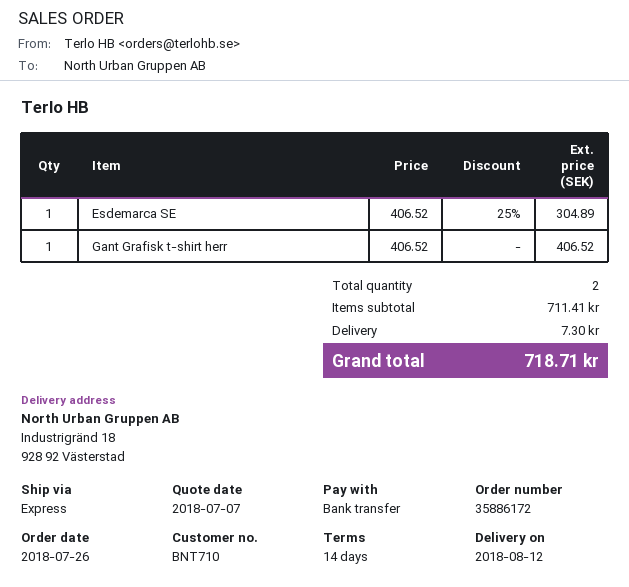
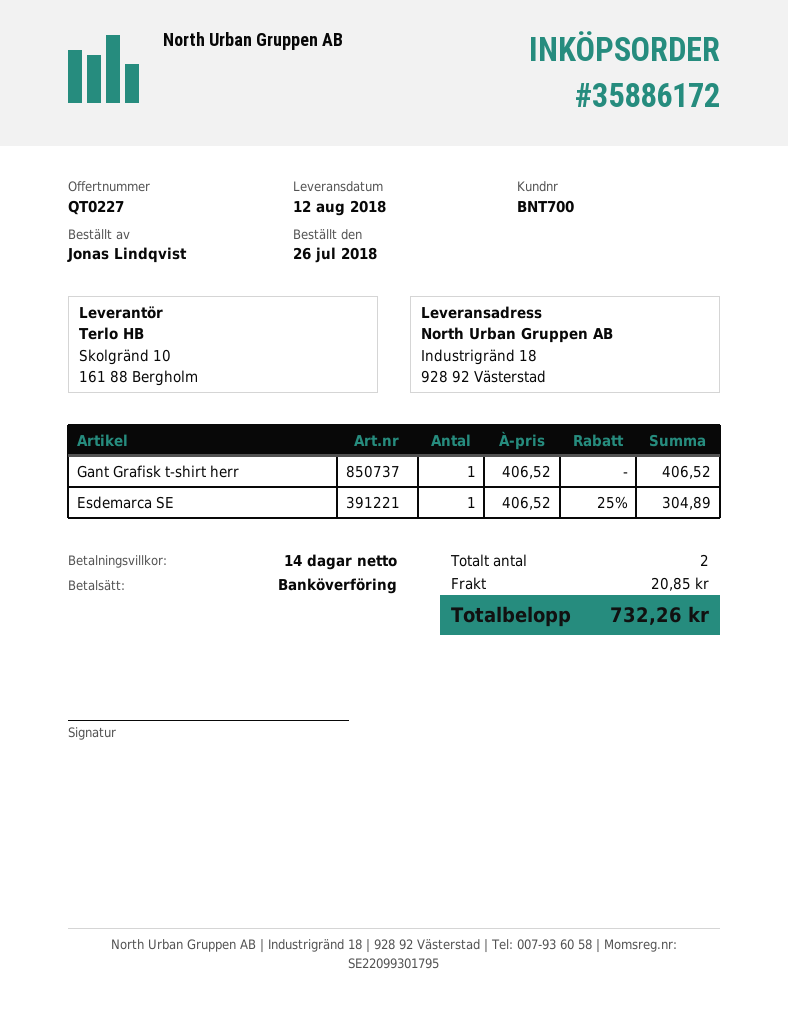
customer number: BNT710 -> BNT700
shipping: 7.30 -> 20.85
total: 718.71 -> 732.26

